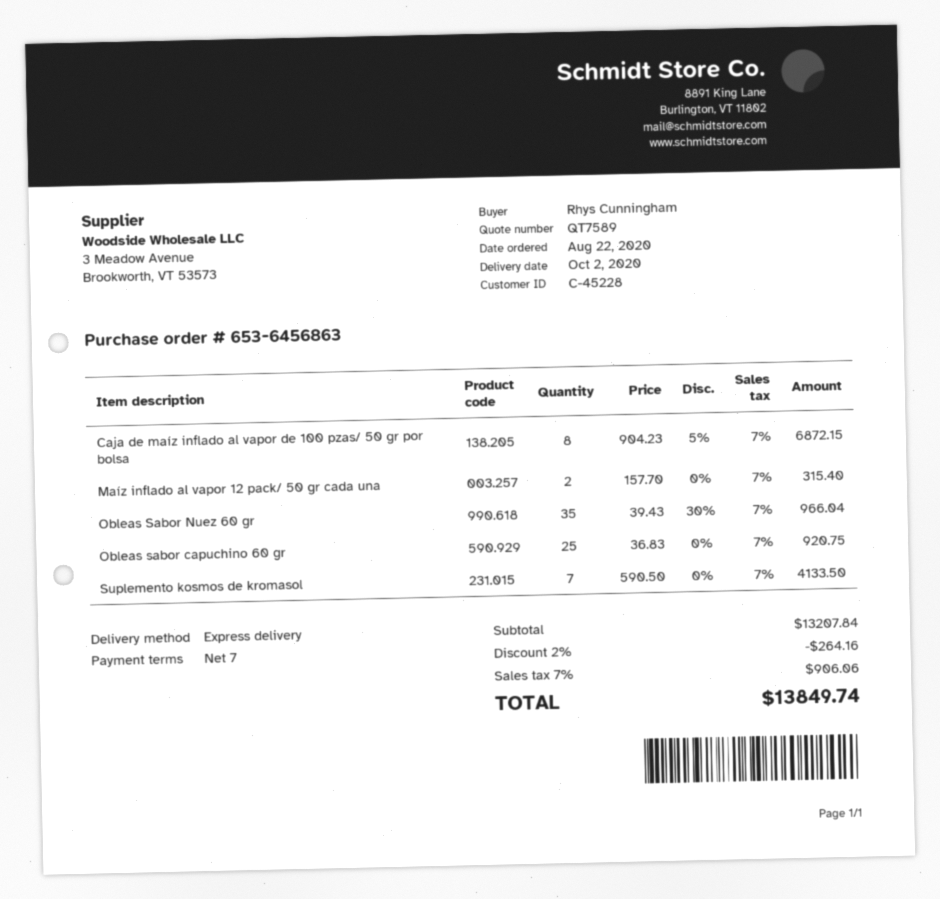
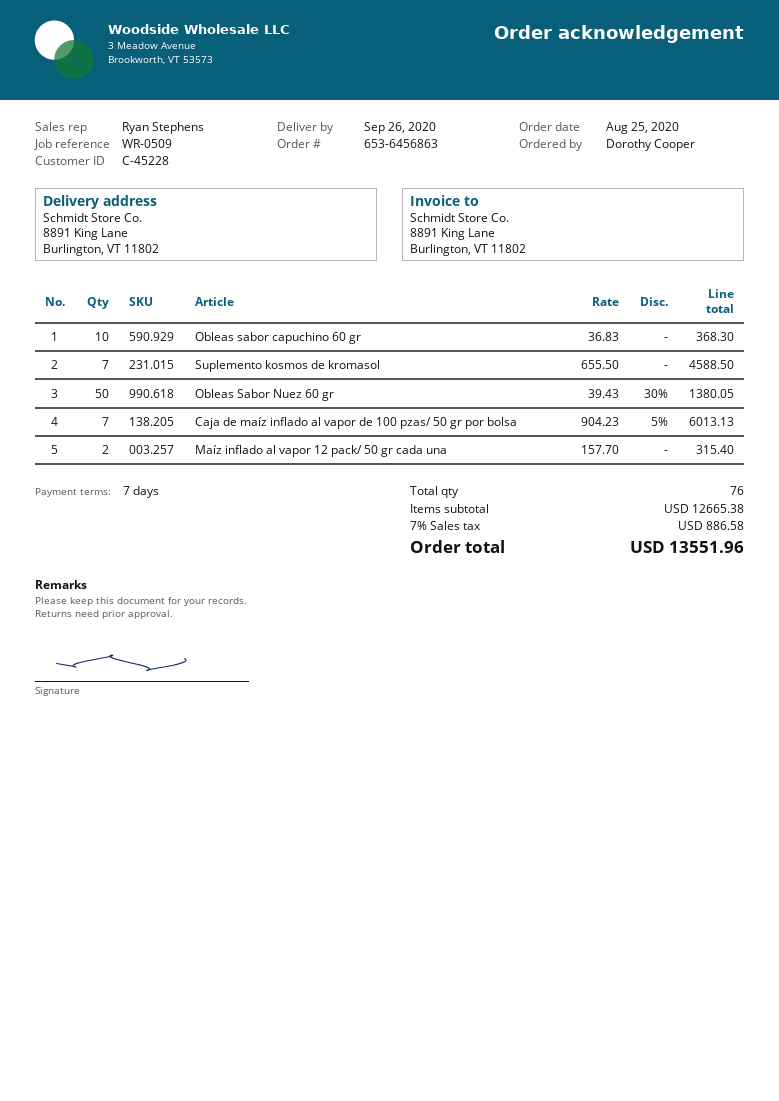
order date: 2020-08-22 -> 2020-08-25
delivery date: 2020-10-02 -> 2020-09-26
ordered by: Rhys Cunningham -> Dorothy Cooper
Caja de maíz inflado al vapor de 100 pzas/ 50 gr por bolsa: 8 x 904.23 - 5% = 6872.15 -> 7 x 904.23 - 5% = 6013.13
Obleas Sabor Nuez 60 gr: 35 x 39.43 - 30% = 966.04 -> 50 x 39.43 - 30% = 1380.05
Obleas sabor capuchino 60 gr: 25 x 36.83 = 920.75 -> 10 x 36.83 = 368.30
Suplemento kosmos de kromasol: 7 x 590.50 = 4133.50 -> 7 x 655.50 = 4588.50
subtotal: 13207.84 -> 12665.38
discount: 2% = 264.16 -> none
tax: 7% = 906.06 -> 7% = 886.58
total: 13849.74 -> 13551.96

